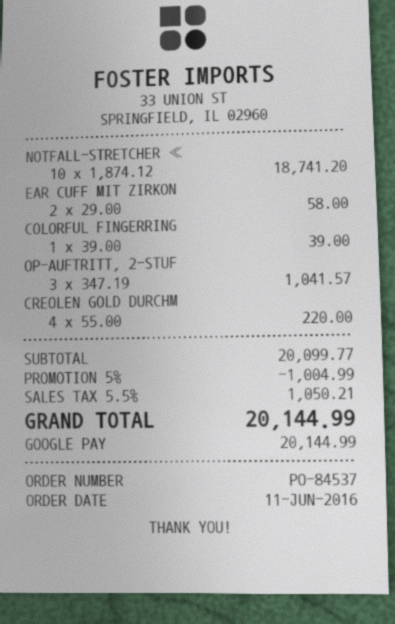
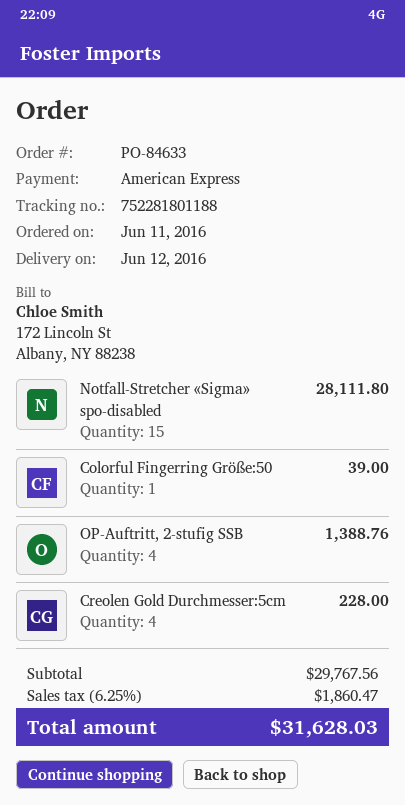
order number: PO-84537 -> PO-84633
payment method: Google Pay -> American Express
NOTFALL-STRETCHER «: 10 for 18741.20 -> 15 for 28111.80
EAR CUFF MIT ZIRKON: 2 for 58.00 -> none
OP-AUFTRITT, 2-STUF: 3 for 1041.57 -> 4 for 1388.76
CREOLEN GOLD DURCHM: 4 for 220.00 -> 4 for 228.00
subtotal: 20099.77 -> 29767.56
discount: 5% = 1004.99 -> none
tax: 5.5% = 1050.21 -> 6.25% = 1860.47
total: 20144.99 -> 31628.03

